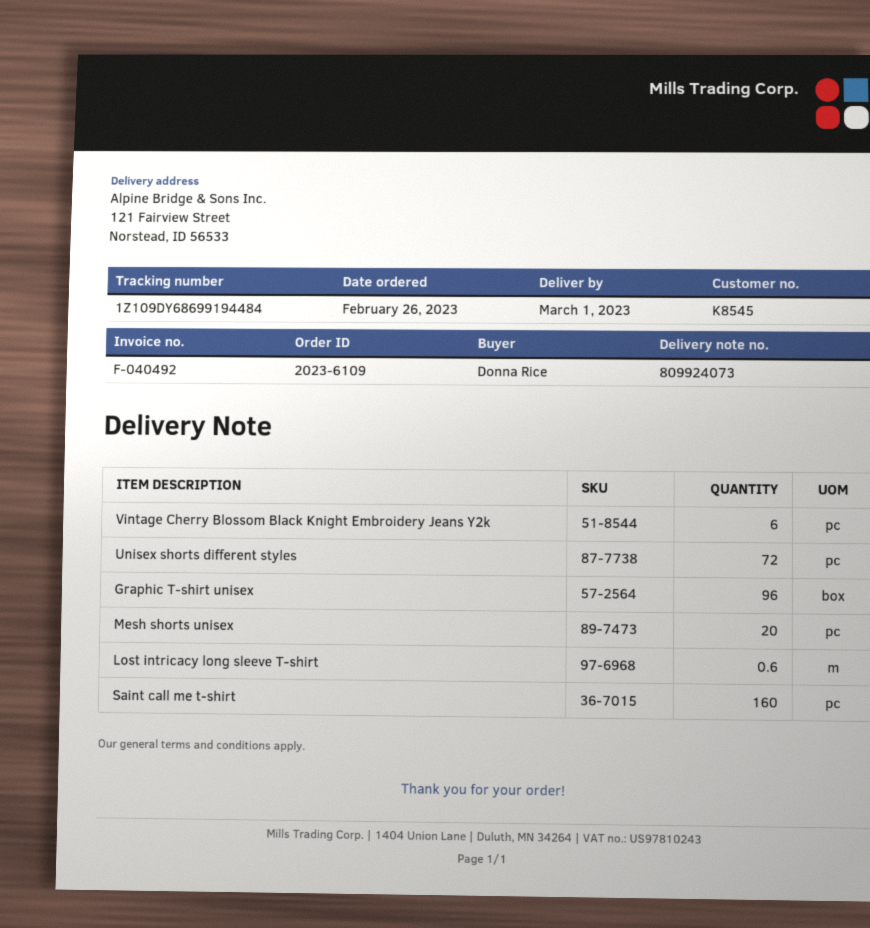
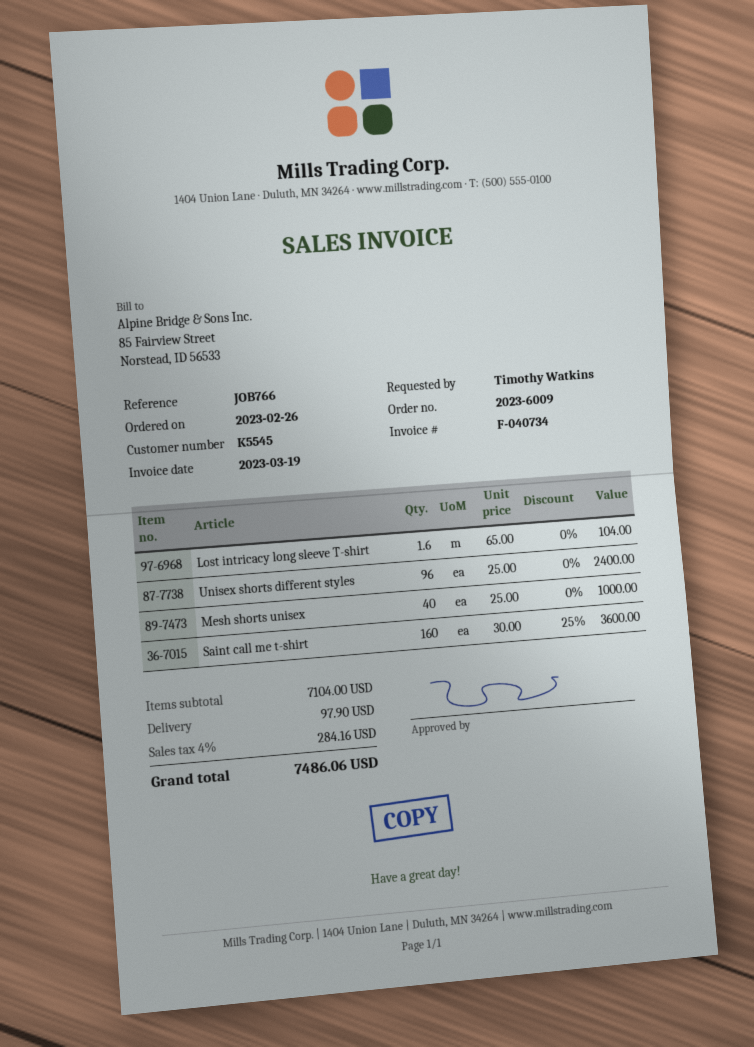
order number: 2023-6109 -> 2023-6009
invoice number: F-040492 -> F-040734
customer number: K8545 -> K5545
ordered by: Donna Rice -> Timothy Watkins
Vintage Cherry Blossom Black Knight Embroidery Jeans Y2k: 6 -> none
Unisex shorts different styles: 72 -> 96
Graphic T-shirt unisex: 96 -> none
Mesh shorts unisex: 20 -> 40
Lost intricacy long sleeve T-shirt: 0.6 -> 1.6

